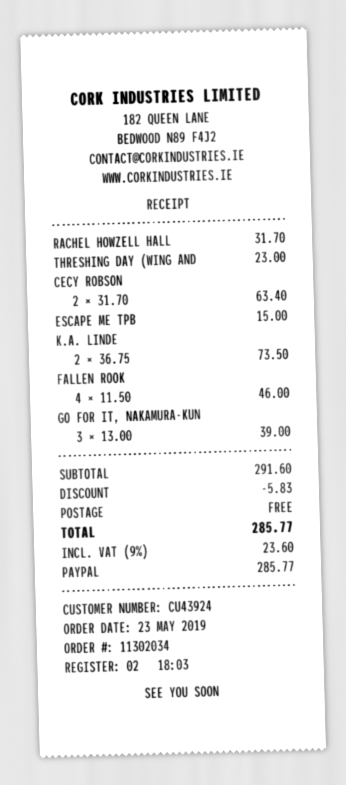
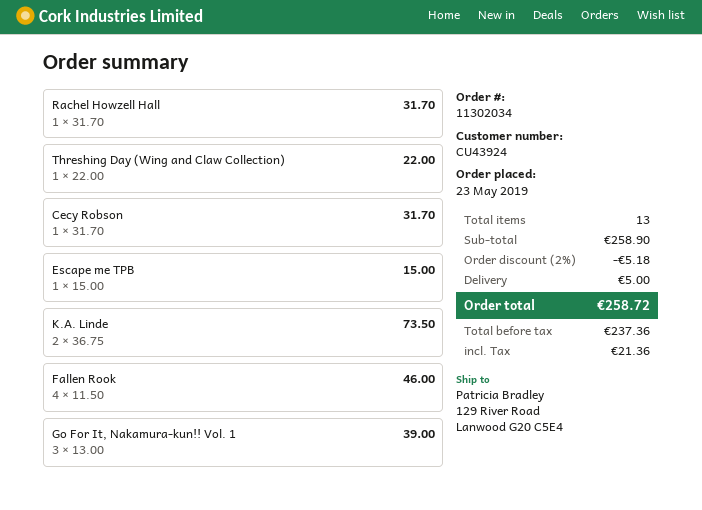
THRESHING DAY (WING AND: 1 x 23.00 = 23.00 -> 1 x 22.00 = 22.00
CECY ROBSON: 2 x 31.70 = 63.40 -> 1 x 31.70 = 31.70
subtotal: 291.60 -> 258.90
discount: 5.83 -> 5.18
shipping: 0.00 -> 5.00
tax: 23.60 -> 21.36
total: 285.77 -> 258.72

